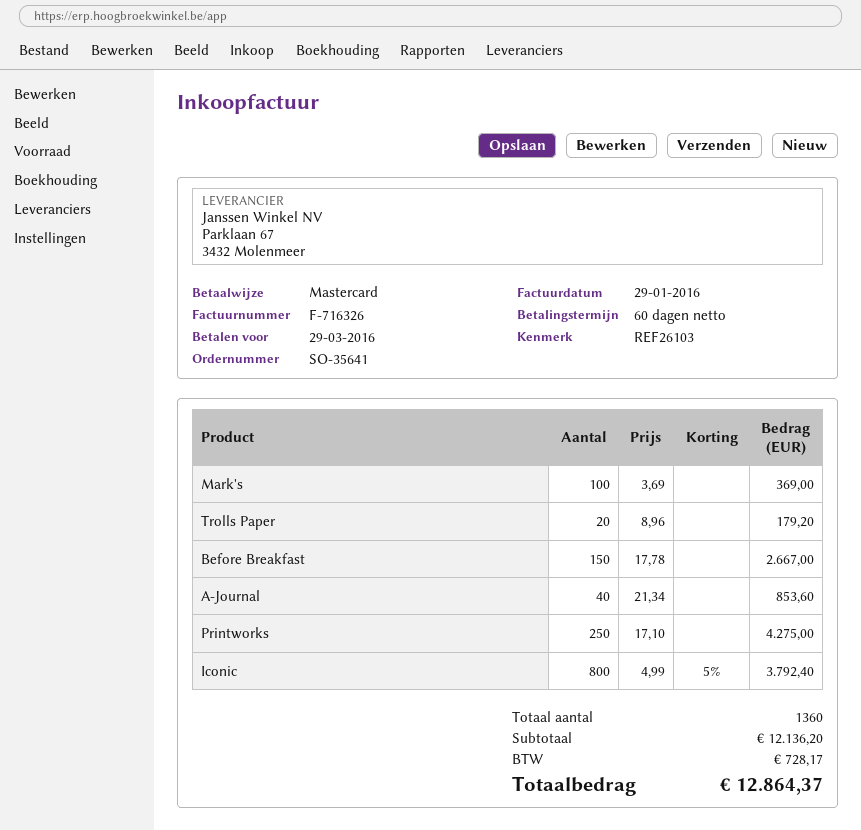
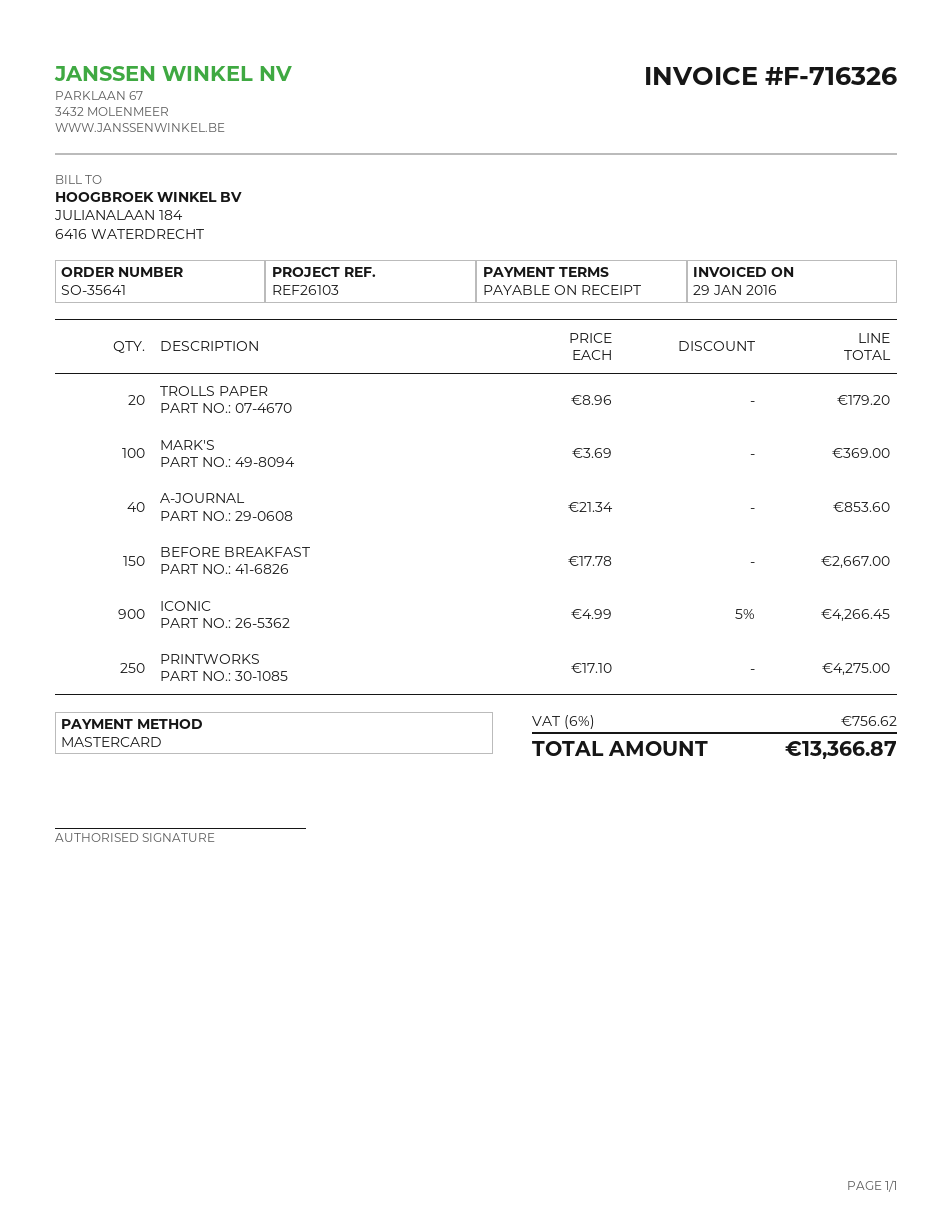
payment terms: 60 days -> on receipt
Iconic: 800 x 4.99 - 5% = 3792.40 -> 900 x 4.99 - 5% = 4266.45
tax: 728.17 -> 756.62
total: 12864.37 -> 13366.87

